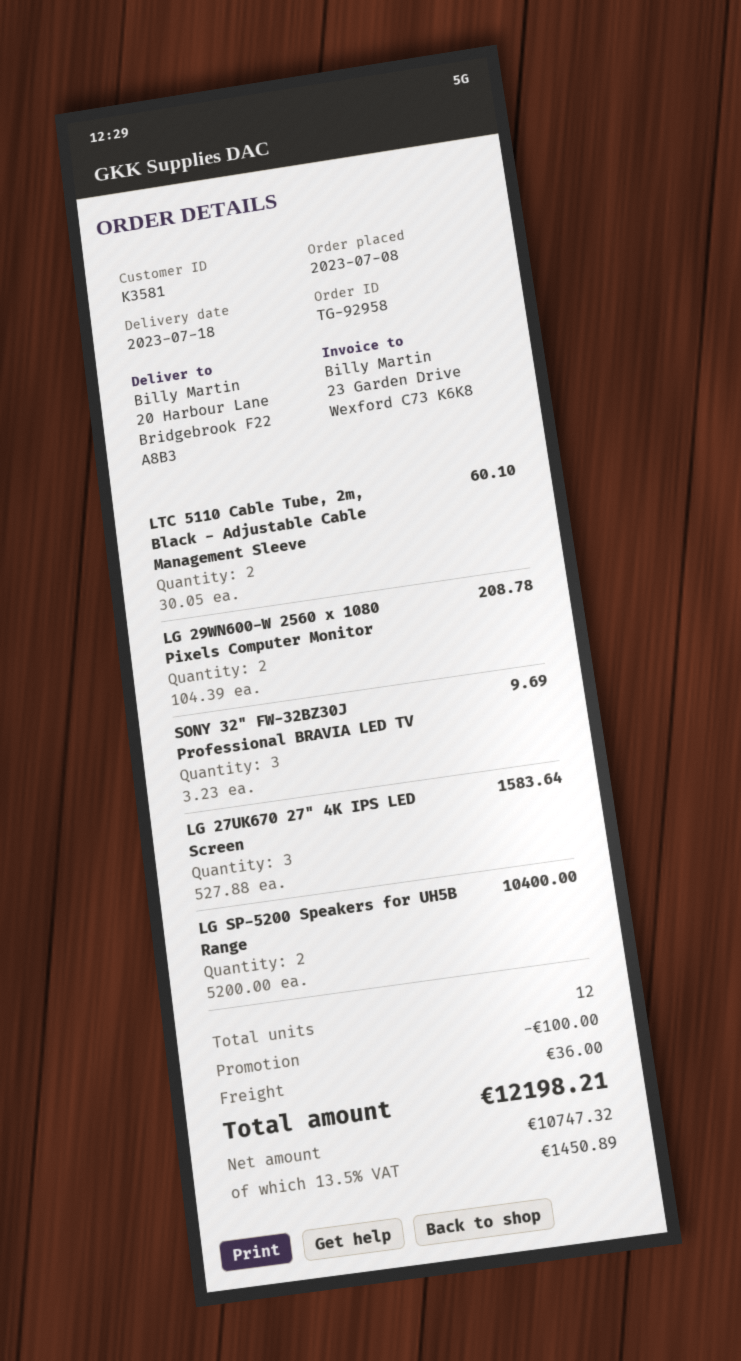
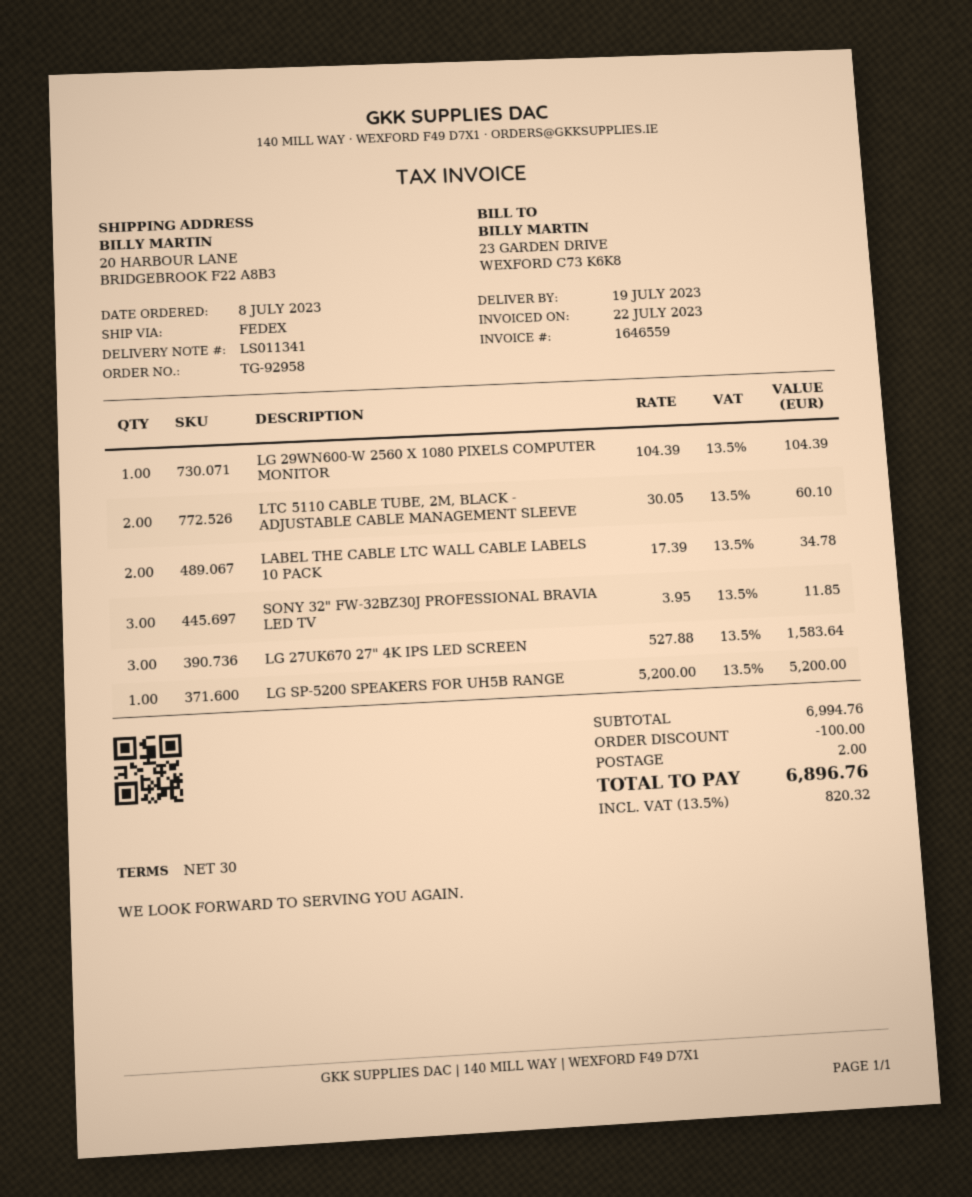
delivery date: 2023-07-18 -> 2023-07-19
LG 29WN600-W 2560 x 1080 Pixels Computer Monitor: 2 x 104.39 = 208.78 -> 1 x 104.39 = 104.39
SONY 32" FW-32BZ30J Professional BRAVIA LED TV: 3 x 3.23 = 9.69 -> 3 x 3.95 = 11.85
LG SP-5200 Speakers for UH5B Range: 2 x 5200.00 = 10400.00 -> 1 x 5200.00 = 5200.00
LABEL THE CABLE LTC WALL CABLE LABELS 10 PACK: none -> 2 x 17.39 = 34.78
shipping: 36.00 -> 2.00
tax: 13.5% = 1450.89 -> 13.5% = 820.32
total: 12198.21 -> 6896.76

